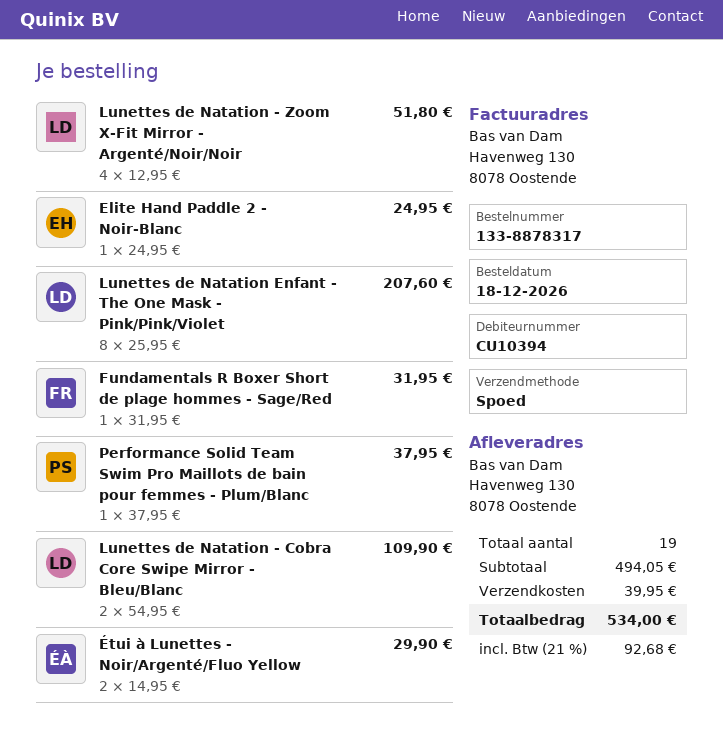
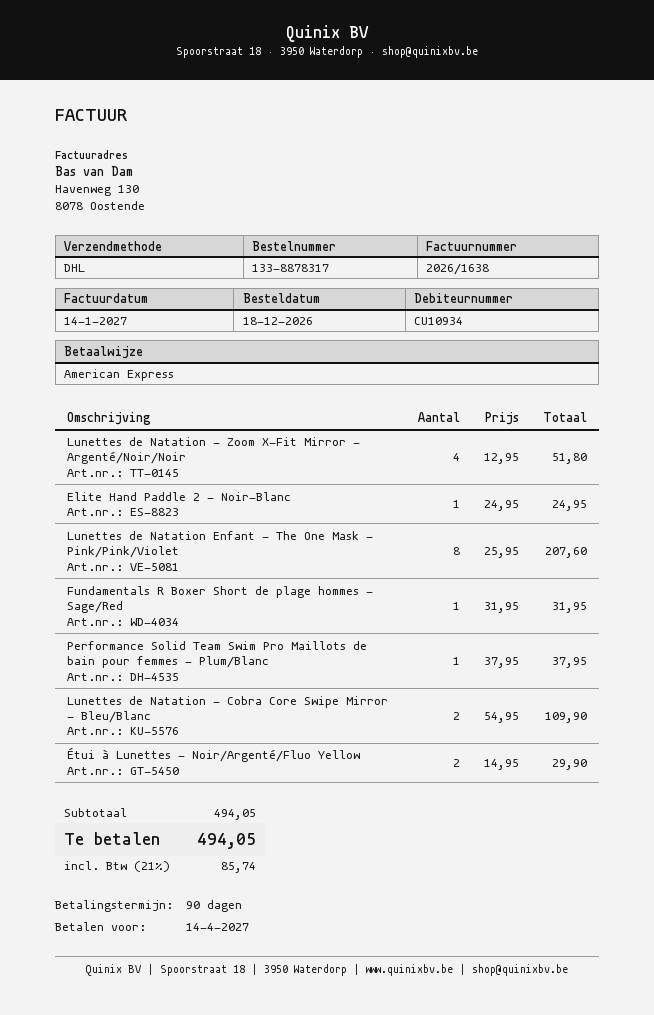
customer number: CU10394 -> CU10934
shipping method: express -> DHL
shipping: 39.95 -> none
tax: 21% = 92.68 -> 21% = 85.74
total: 534.00 -> 494.05

